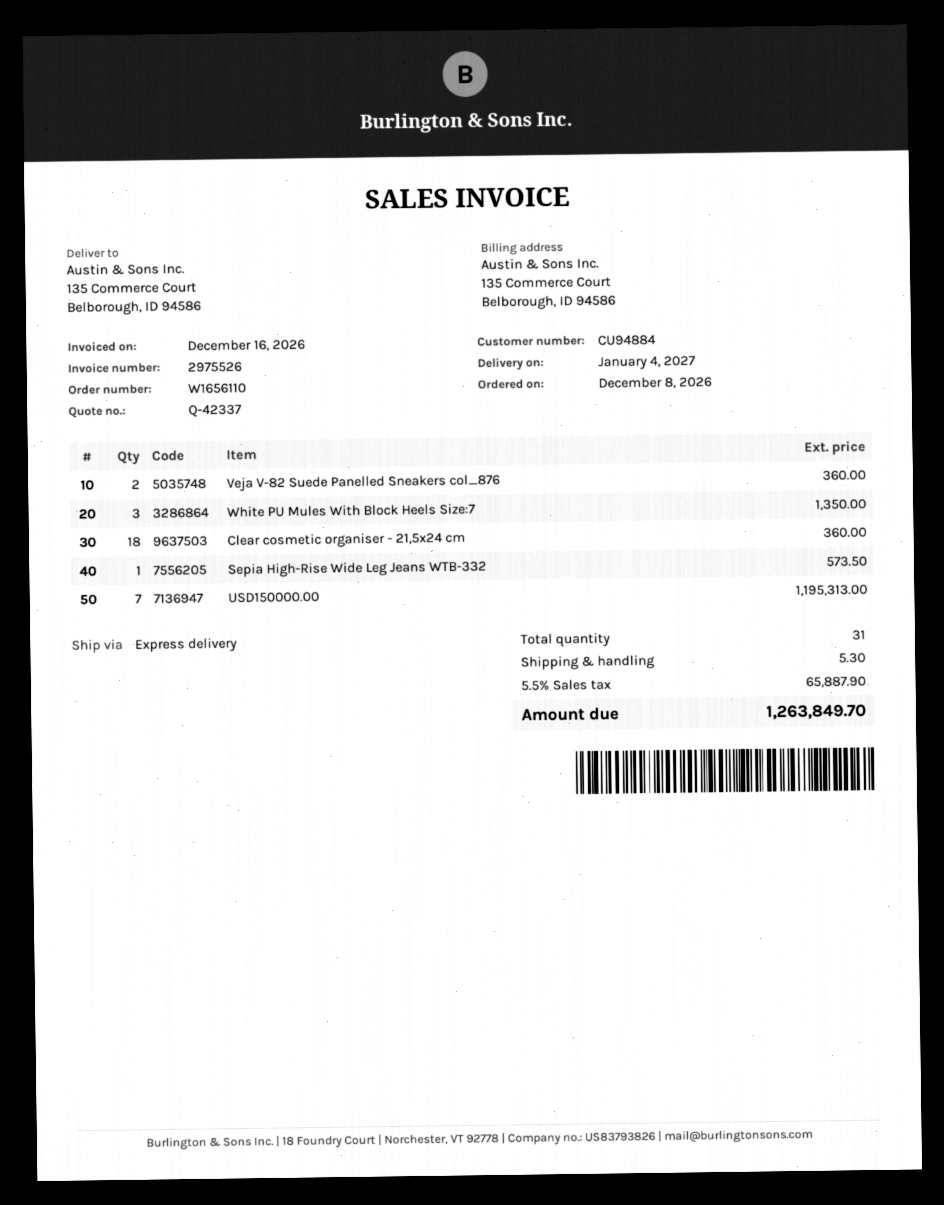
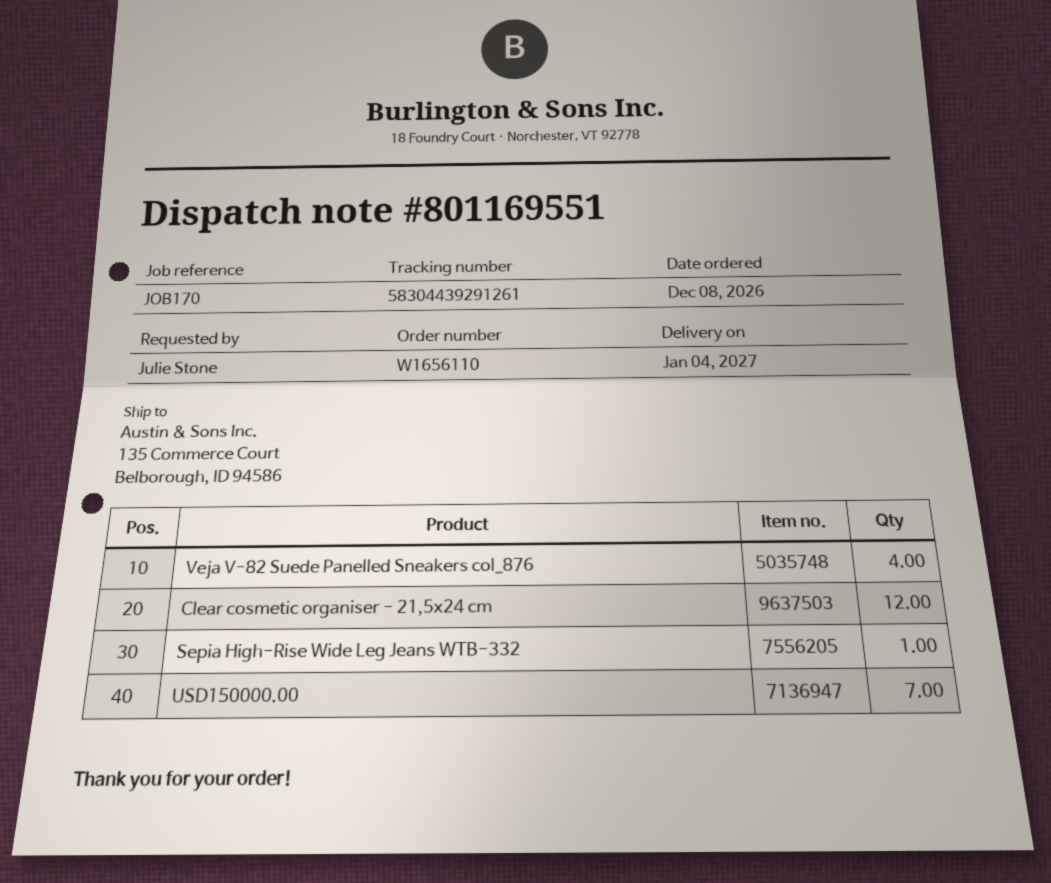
Veja V-82 Suede Panelled Sneakers col_876: 2 -> 4
White PU Mules With Block Heels Size:7: 3 -> none
Clear cosmetic organiser - 21,5x24 cm: 18 -> 12

